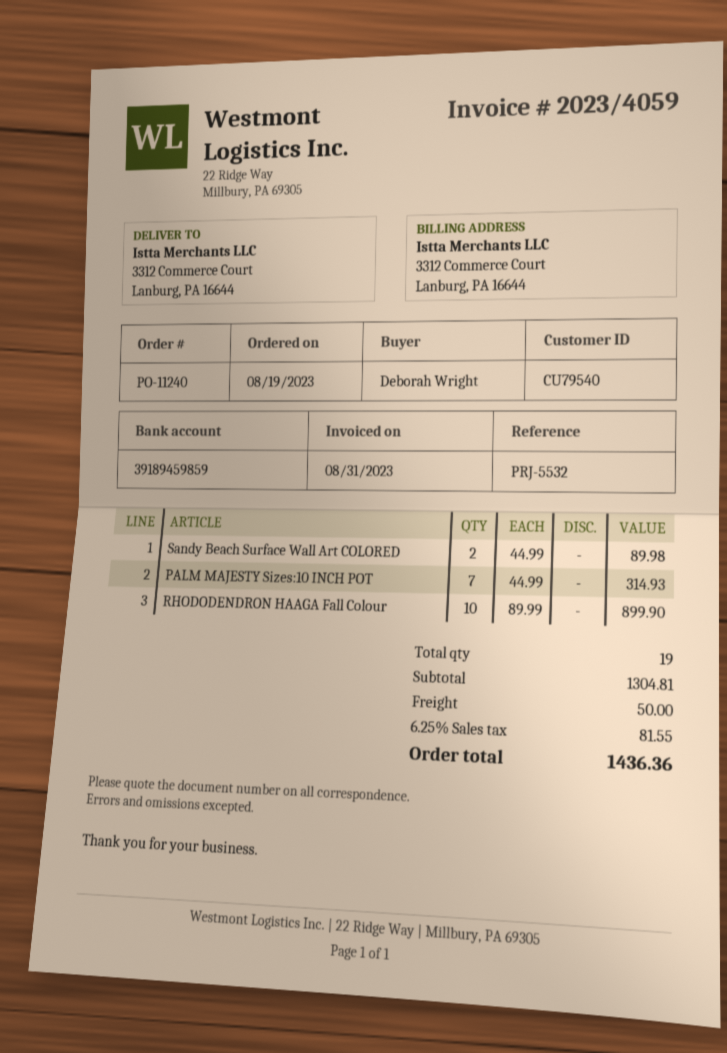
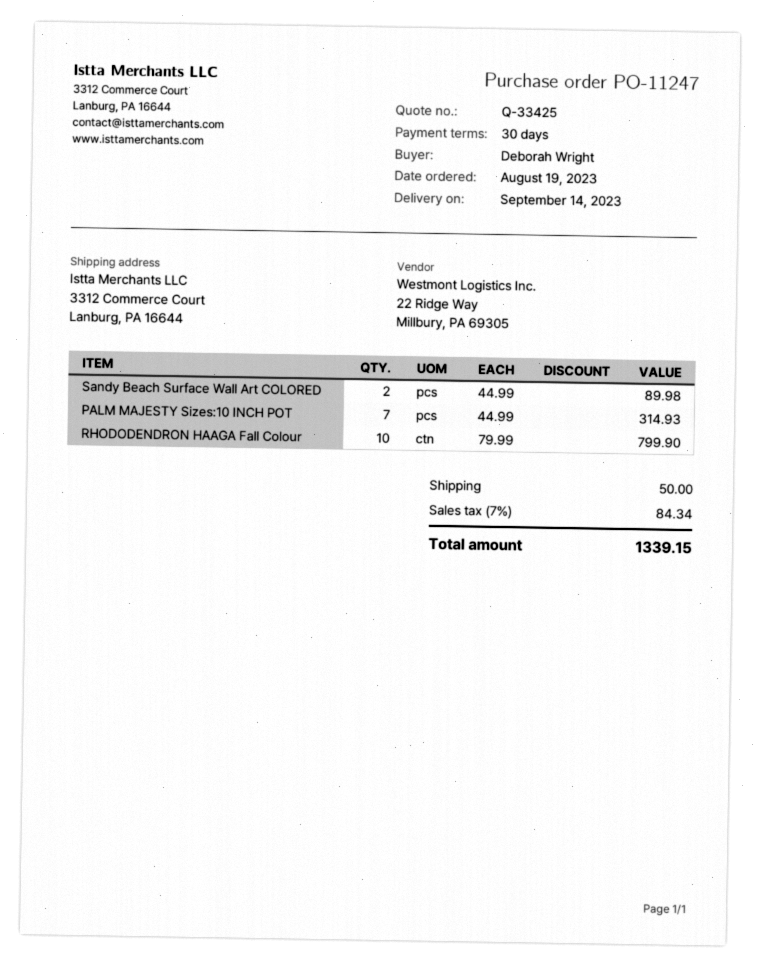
order number: PO-11240 -> PO-11247
RHODODENDRON HAAGA Fall Colour: 10 x 89.99 = 899.90 -> 10 x 79.99 = 799.90
tax: 6.25% = 81.55 -> 7% = 84.34
total: 1436.36 -> 1339.15

